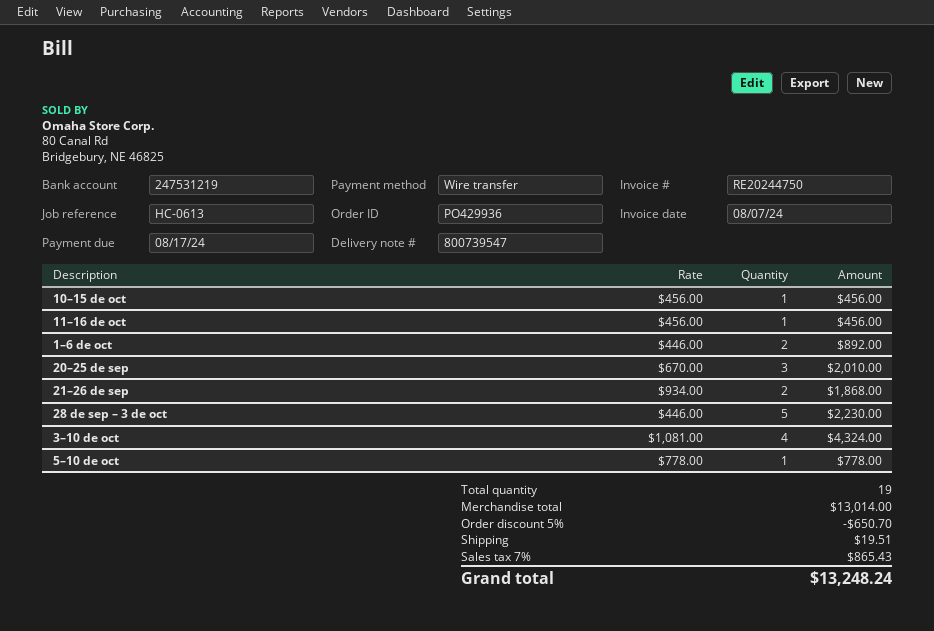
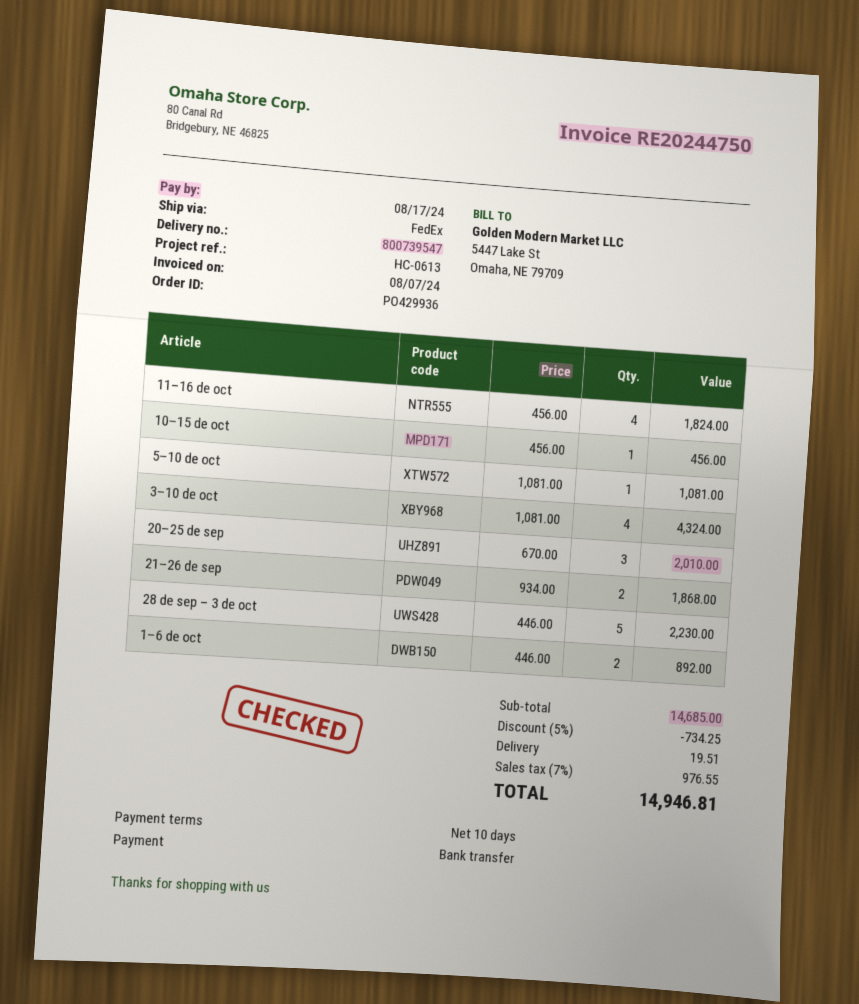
11–16 de oct: 1 x 456.00 = 456.00 -> 4 x 456.00 = 1824.00
5–10 de oct: 1 x 778.00 = 778.00 -> 1 x 1081.00 = 1081.00
subtotal: 13014.00 -> 14685.00
discount: 5% = 650.70 -> 5% = 734.25
tax: 7% = 865.43 -> 7% = 976.55
total: 13248.24 -> 14946.81

